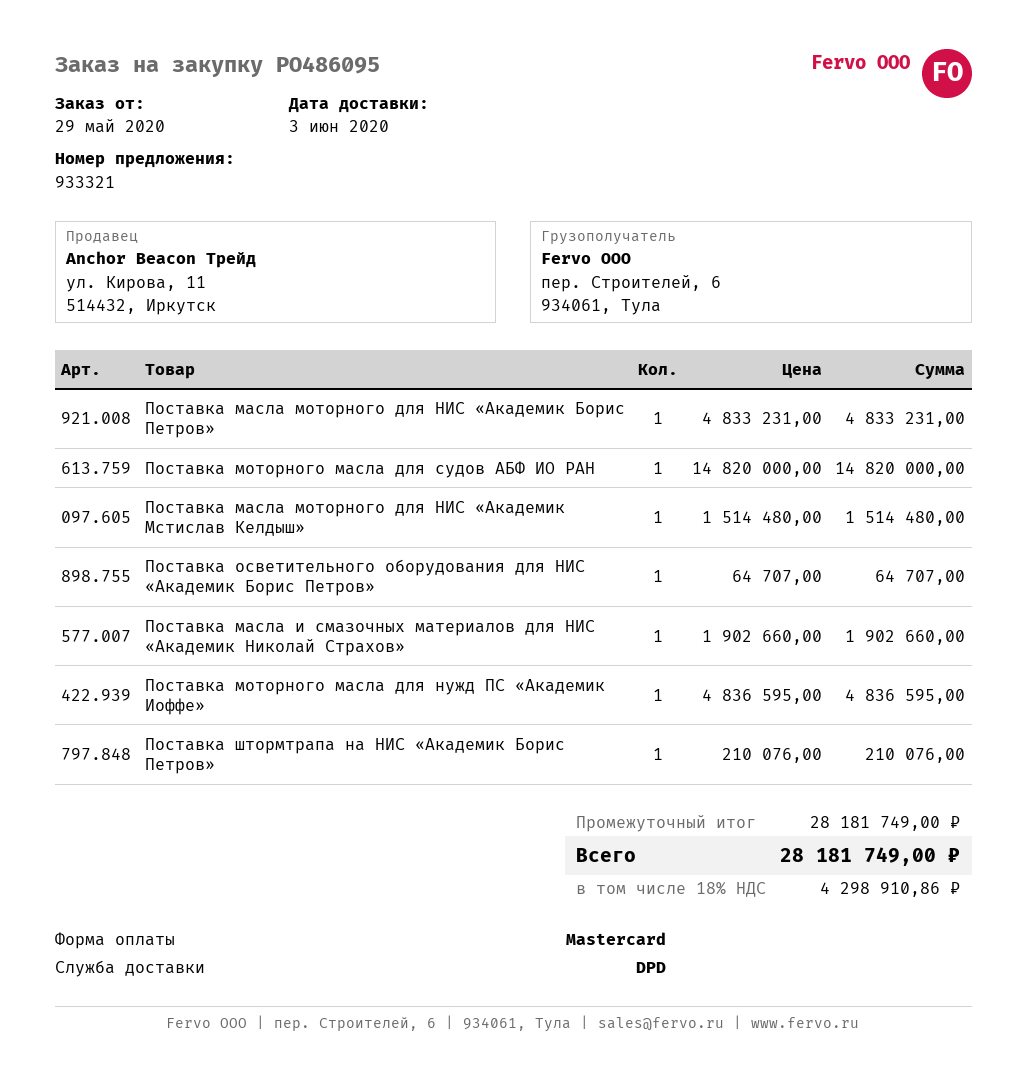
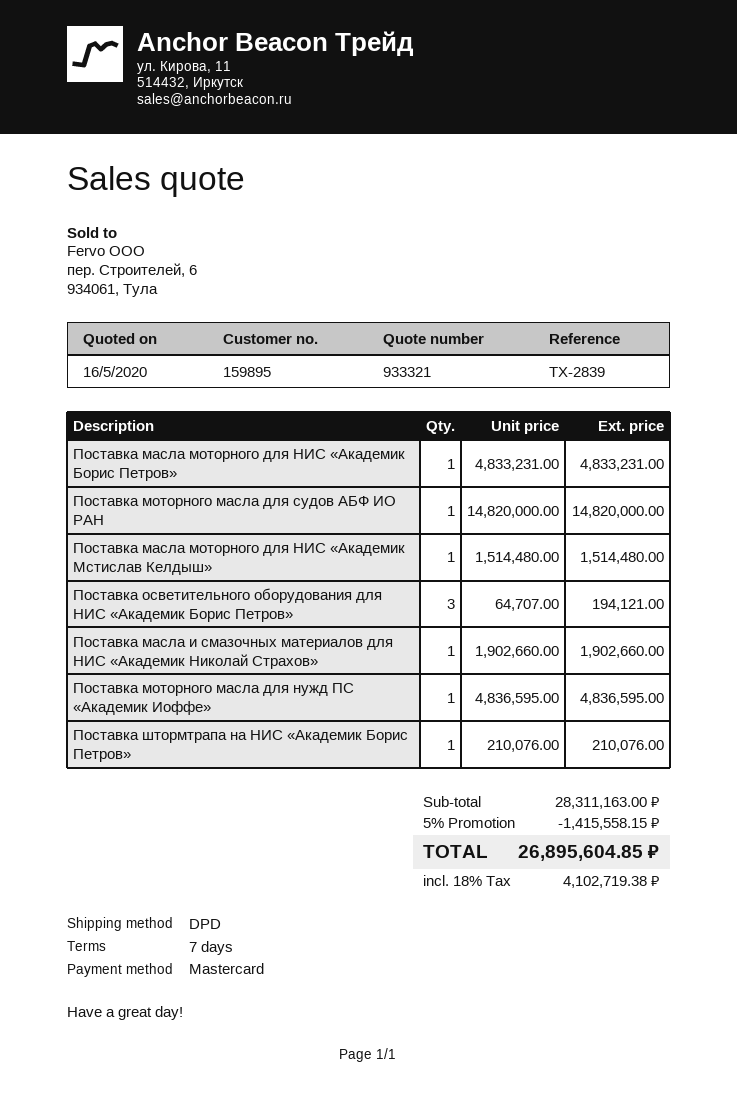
Поставка осветительного оборудования для НИС «Академик Борис Петров»: 1 x 64707.00 = 64707.00 -> 3 x 64707.00 = 194121.00
subtotal: 28181749.00 -> 28311163.00
discount: none -> 5% = 1415558.15
tax: 18% = 4298910.86 -> 18% = 4102719.38
total: 28181749.00 -> 26895604.85

